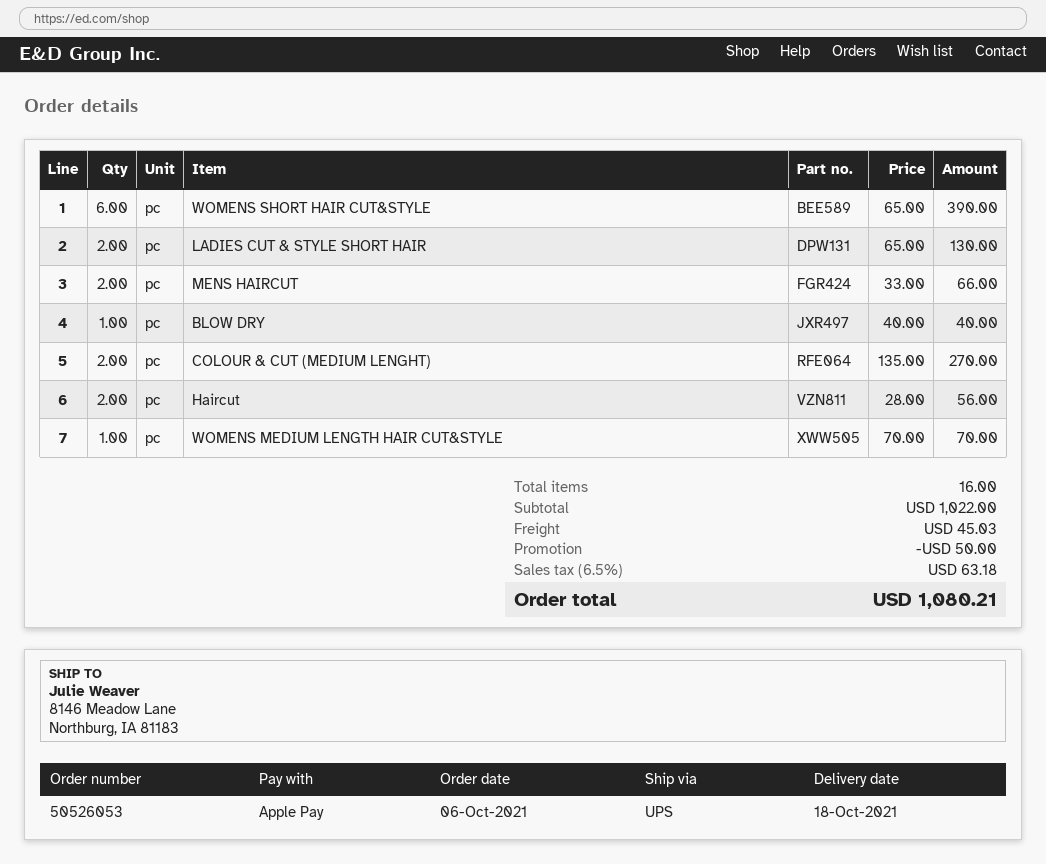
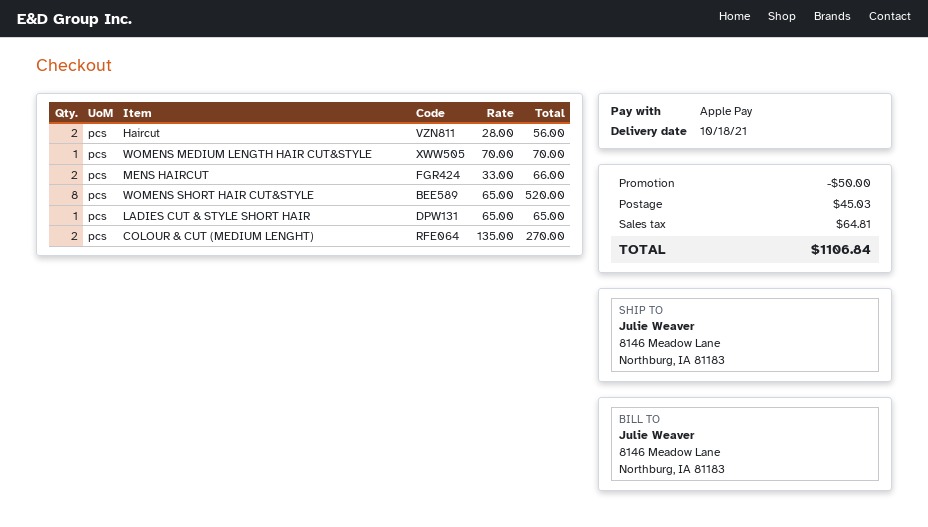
WOMENS SHORT HAIR CUT&STYLE: 6 x 65.00 = 390.00 -> 8 x 65.00 = 520.00
LADIES CUT & STYLE SHORT HAIR: 2 x 65.00 = 130.00 -> 1 x 65.00 = 65.00
BLOW DRY: 1 x 40.00 = 40.00 -> none
tax: 63.18 -> 64.81
total: 1080.21 -> 1106.84

